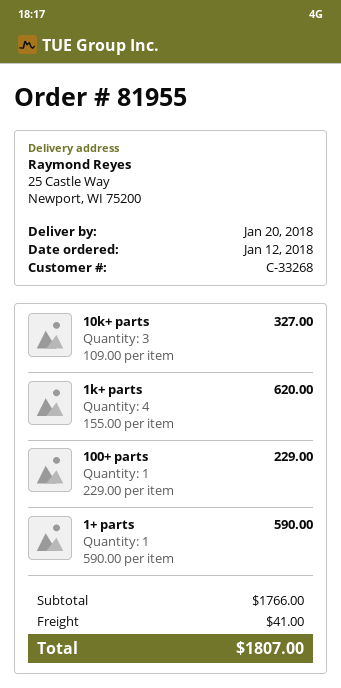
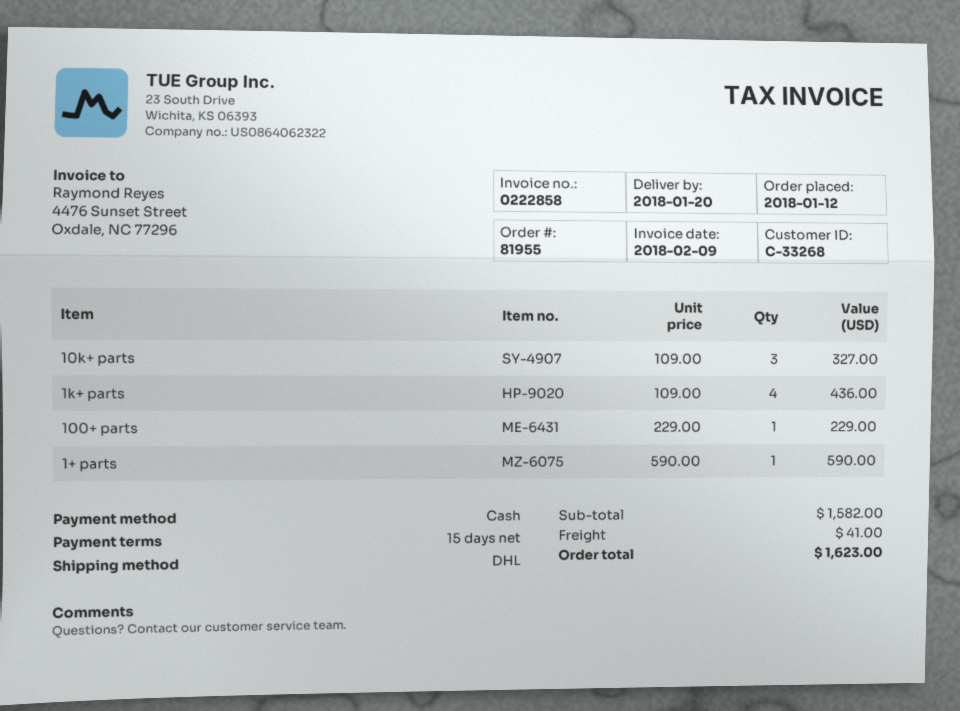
1k+ parts: 4 x 155.00 = 620.00 -> 4 x 109.00 = 436.00
subtotal: 1766.00 -> 1582.00
total: 1807.00 -> 1623.00

